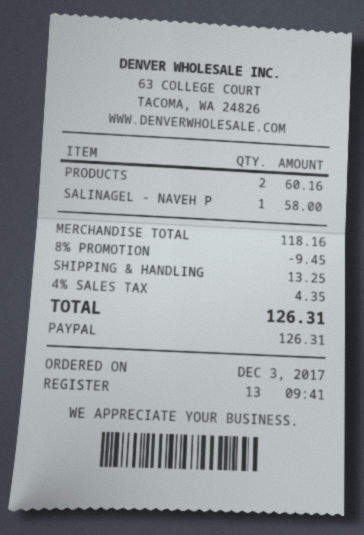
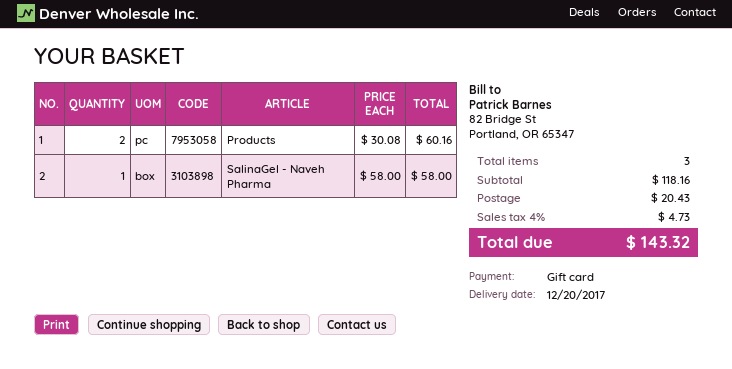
payment method: PayPal -> gift card
discount: 8% = 9.45 -> none
shipping: 13.25 -> 20.43
tax: 4% = 4.35 -> 4% = 4.73
total: 126.31 -> 143.32

